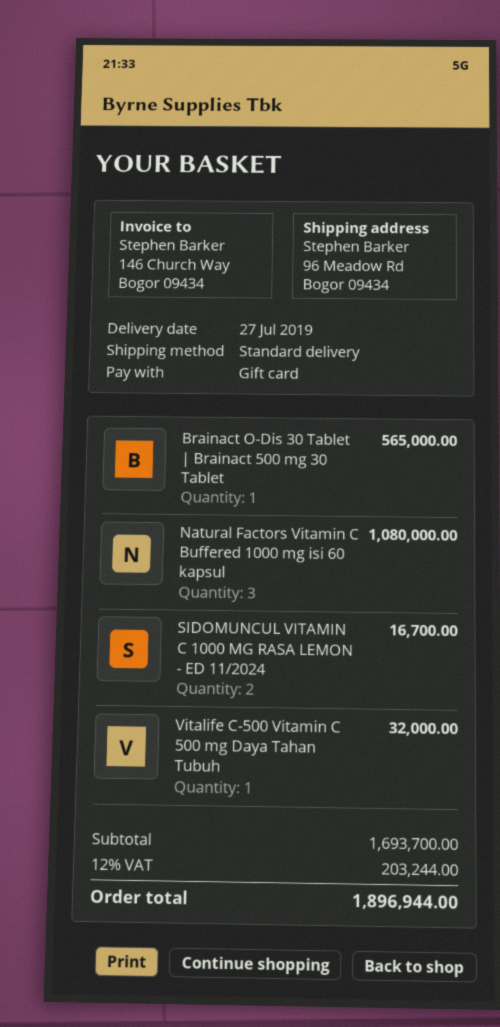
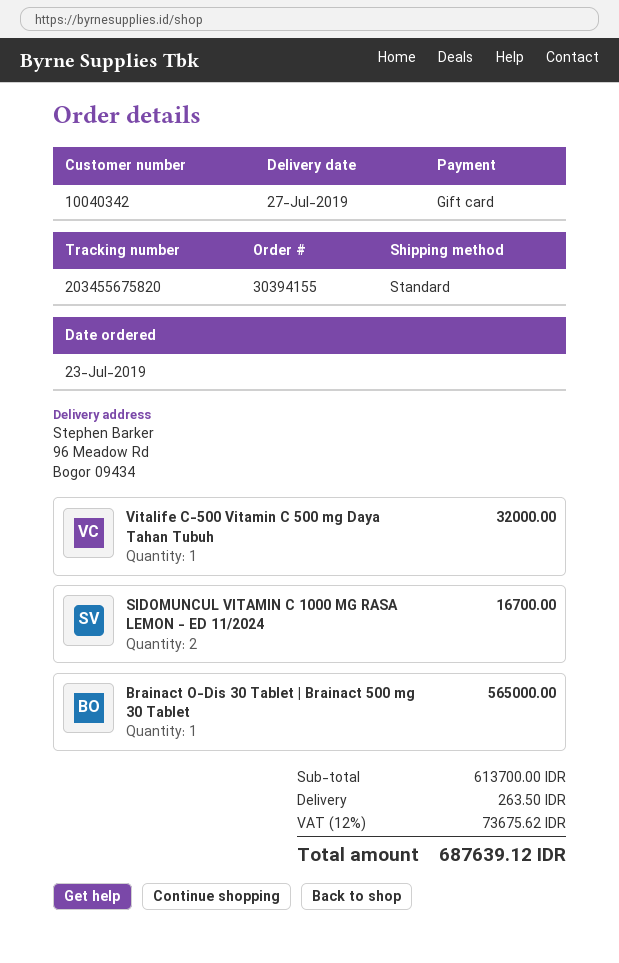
Natural Factors Vitamin C Buffered 1000 mg isi 60 kapsul: 3 for 1080000.00 -> none
subtotal: 1693700.00 -> 613700.00
shipping: none -> 263.50
tax: 12% = 203244.00 -> 12% = 73675.62
total: 1896944.00 -> 687639.12

